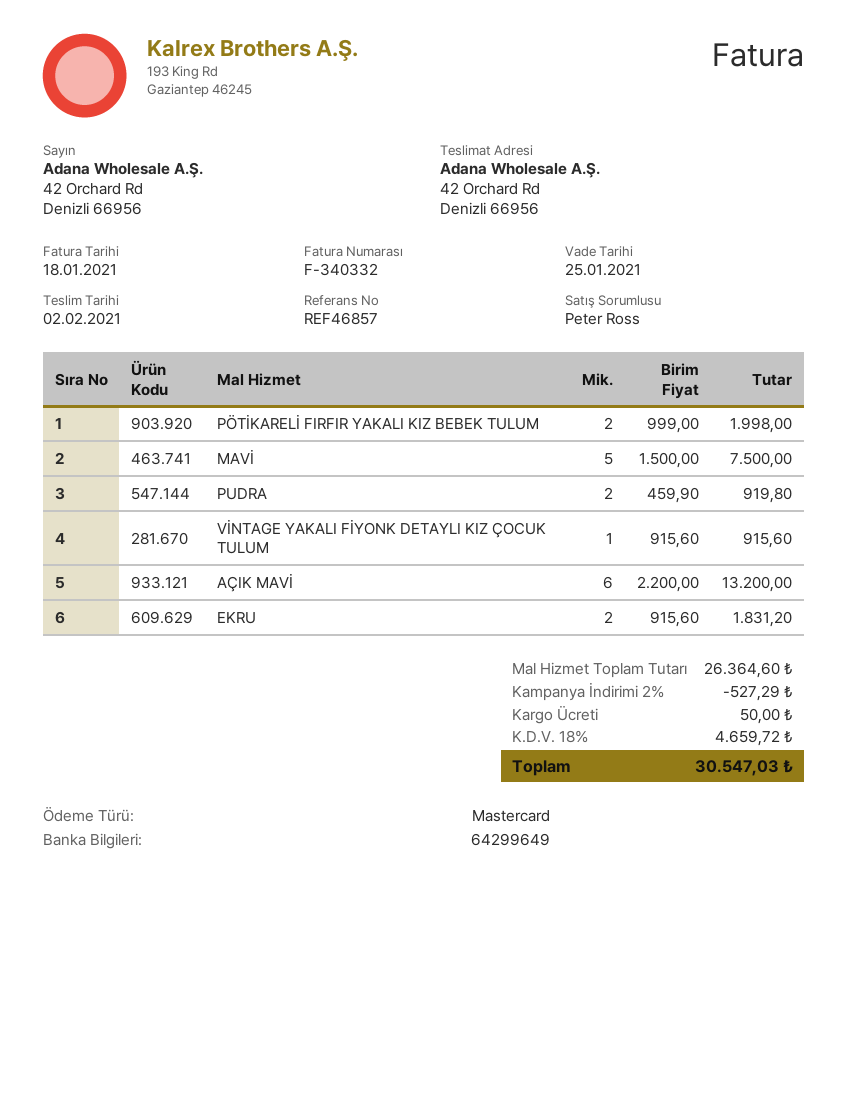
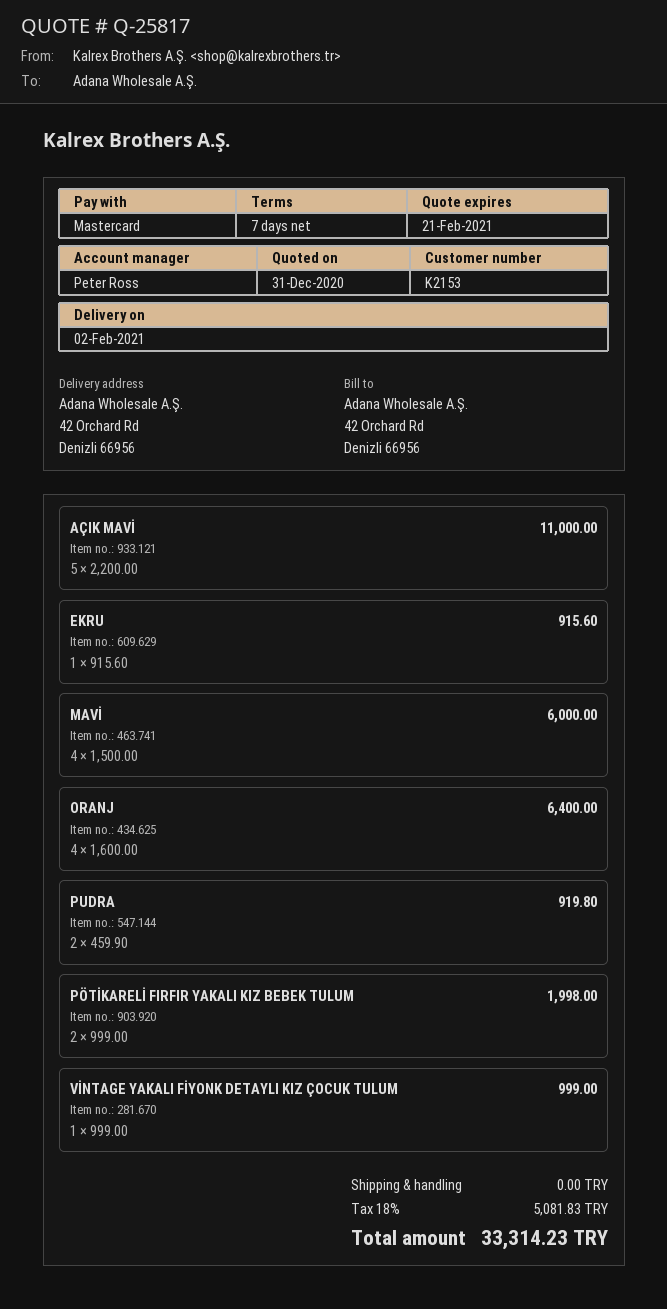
MAVİ: 5 x 1500.00 = 7500.00 -> 4 x 1500.00 = 6000.00
VİNTAGE YAKALI FİYONK DETAYLI KIZ ÇOCUK TULUM: 1 x 915.60 = 915.60 -> 1 x 999.00 = 999.00
AÇIK MAVİ: 6 x 2200.00 = 13200.00 -> 5 x 2200.00 = 11000.00
EKRU: 2 x 915.60 = 1831.20 -> 1 x 915.60 = 915.60
ORANJ: none -> 4 x 1600.00 = 6400.00
discount: 2% = 527.29 -> none
shipping: 50.00 -> 0.00
tax: 18% = 4659.72 -> 18% = 5081.83
total: 30547.03 -> 33314.23

